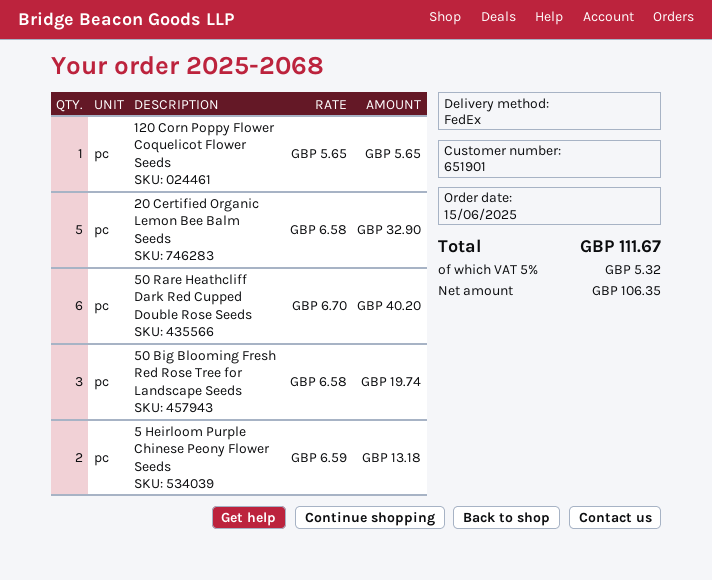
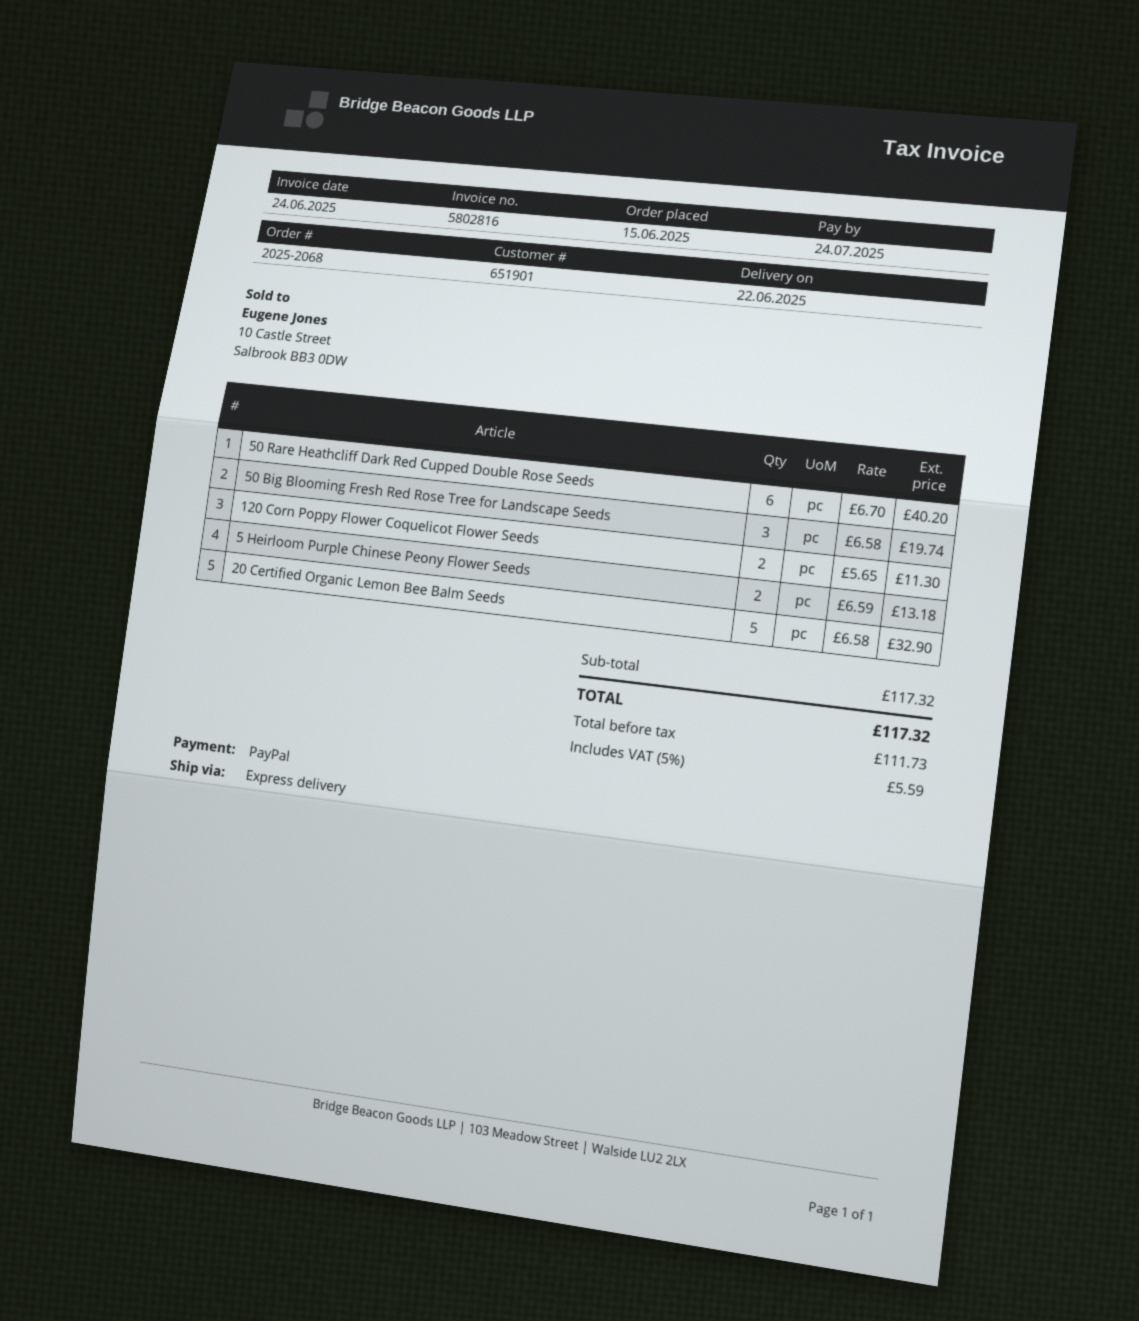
shipping method: FedEx -> express
120 Corn Poppy Flower Coquelicot Flower Seeds: 1 x 5.65 = 5.65 -> 2 x 5.65 = 11.30
net: 106.35 -> 111.73
tax: 5% = 5.32 -> 5% = 5.59
total: 111.67 -> 117.32

